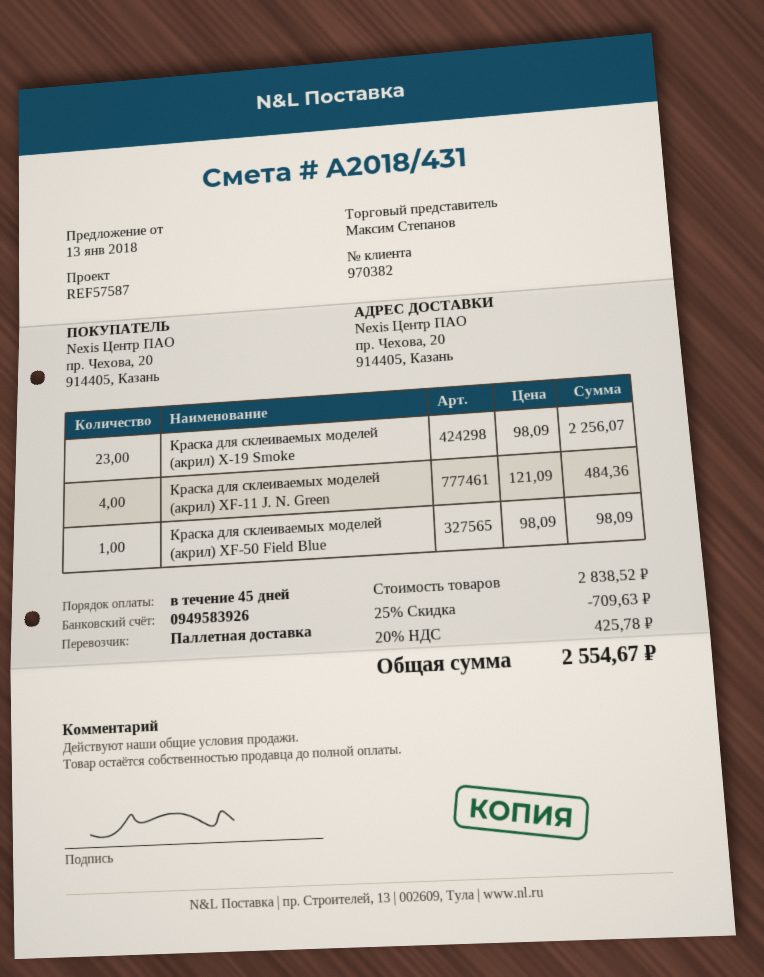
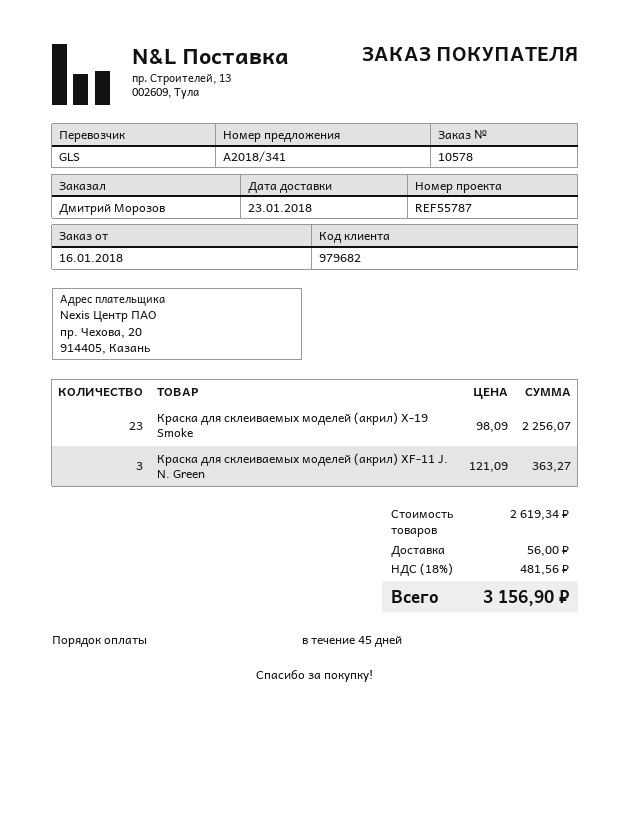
quote number: A2018/431 -> A2018/341
customer number: 970382 -> 979682
reference: REF57587 -> REF55787
shipping method: pallet freight -> GLS
Краска для склеиваемых моделей (акрил) XF-11 J. N. Green: 4 x 121.09 = 484.36 -> 3 x 121.09 = 363.27
Краска для склеиваемых моделей (акрил) XF-50 Field Blue: 1 x 98.09 = 98.09 -> none
subtotal: 2838.52 -> 2619.34
discount: 25% = 709.63 -> none
shipping: none -> 56.00
tax: 20% = 425.78 -> 18% = 481.56
total: 2554.67 -> 3156.90

